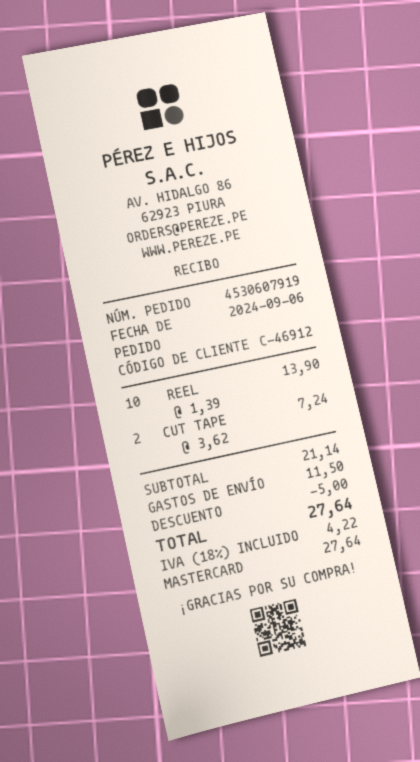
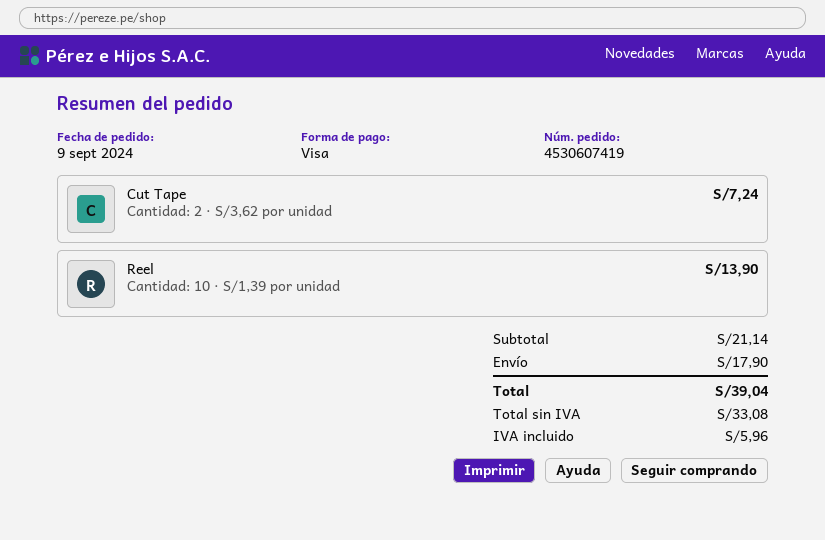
order number: 4530607919 -> 4530607419
order date: 2024-09-06 -> 2024-09-09
payment method: Mastercard -> Visa
discount: 5.00 -> none
shipping: 11.50 -> 17.90
tax: 4.22 -> 5.96
total: 27.64 -> 39.04

